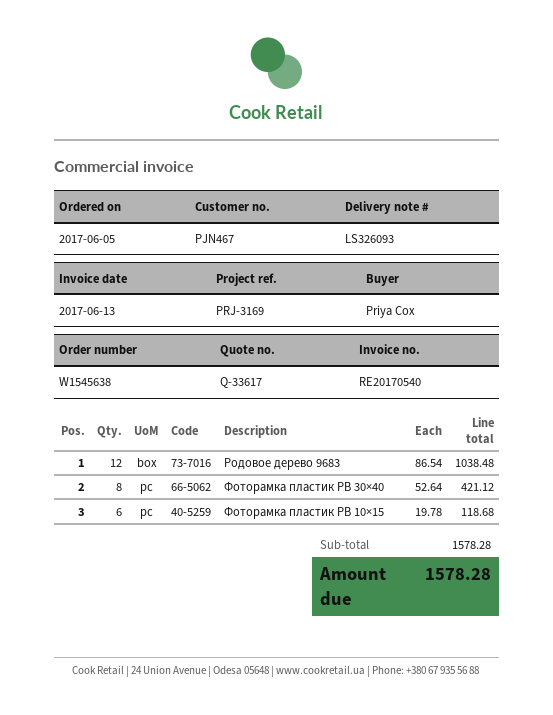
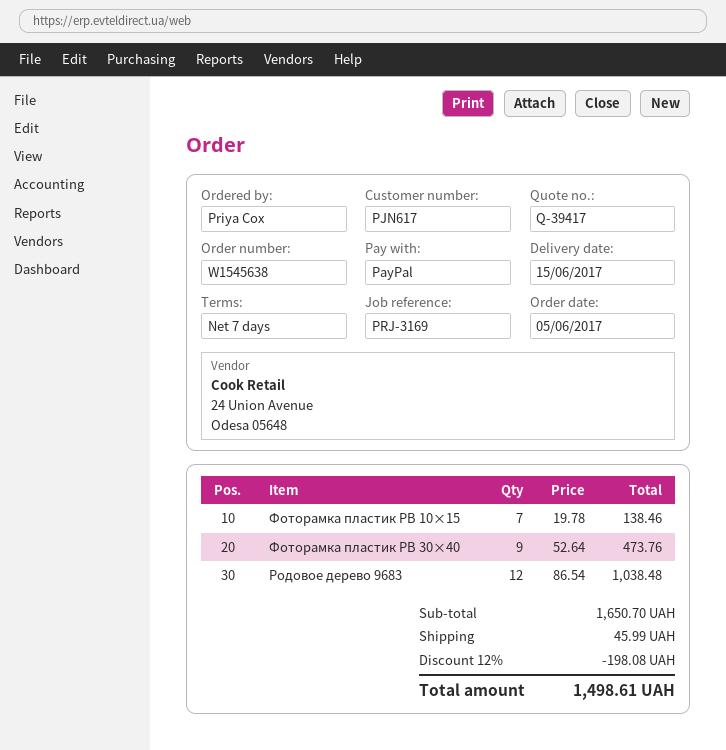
quote number: Q-33617 -> Q-39417
customer number: PJN467 -> PJN617
Фоторамка пластик PB 30×40: 8 x 52.64 = 421.12 -> 9 x 52.64 = 473.76
Фоторамка пластик PB 10×15: 6 x 19.78 = 118.68 -> 7 x 19.78 = 138.46
subtotal: 1578.28 -> 1650.70
discount: none -> 12% = 198.08
shipping: none -> 45.99
total: 1578.28 -> 1498.61

